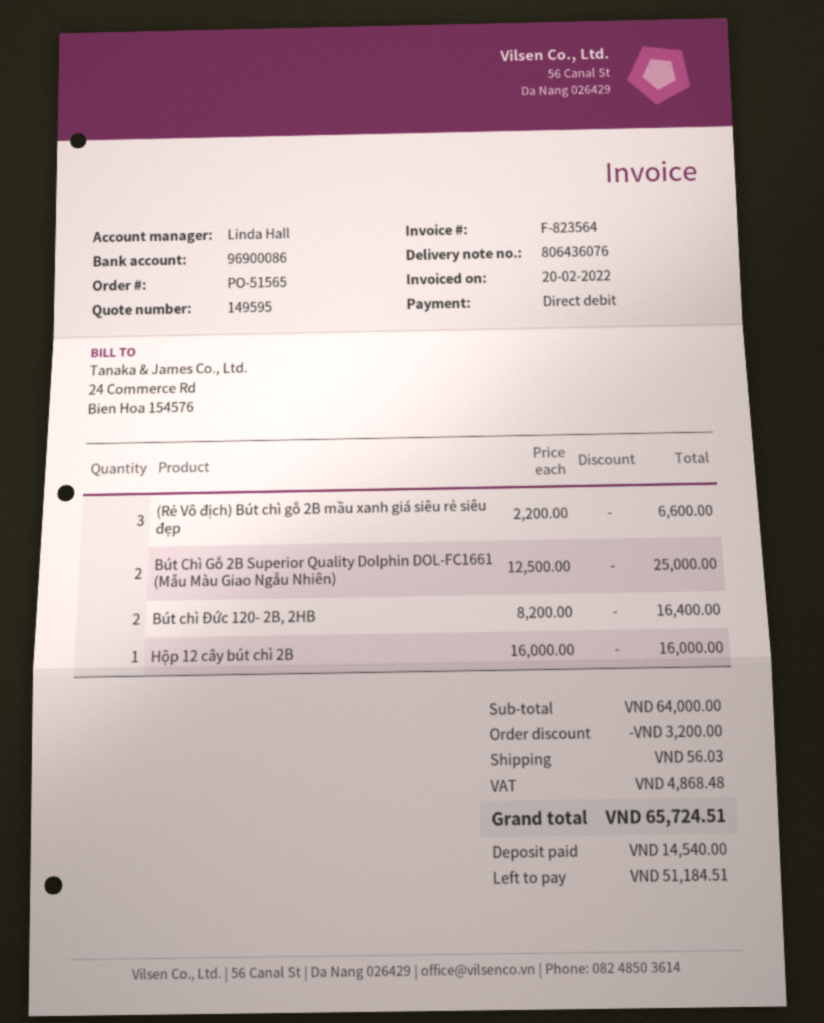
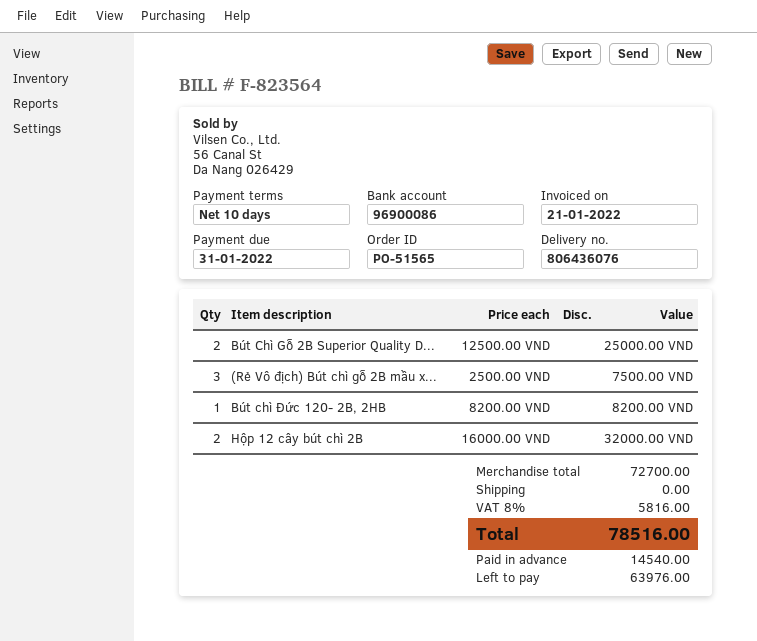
invoice date: 2022-02-20 -> 2022-01-21
(Rẻ Vô địch) Bút chì gỗ 2B mầu xanh giá siêu rẻ siêu đẹp: 3 x 2200.00 = 6600.00 -> 3 x 2500.00 = 7500.00
Bút chì Đức 120- 2B, 2HB: 2 x 8200.00 = 16400.00 -> 1 x 8200.00 = 8200.00
Hộp 12 cây bút chì 2B: 1 x 16000.00 = 16000.00 -> 2 x 16000.00 = 32000.00
subtotal: 64000.00 -> 72700.00
discount: 3200.00 -> none
shipping: 56.03 -> 0.00
tax: 4868.48 -> 5816.00
total: 65724.51 -> 78516.00
balance: 51184.51 -> 63976.00

